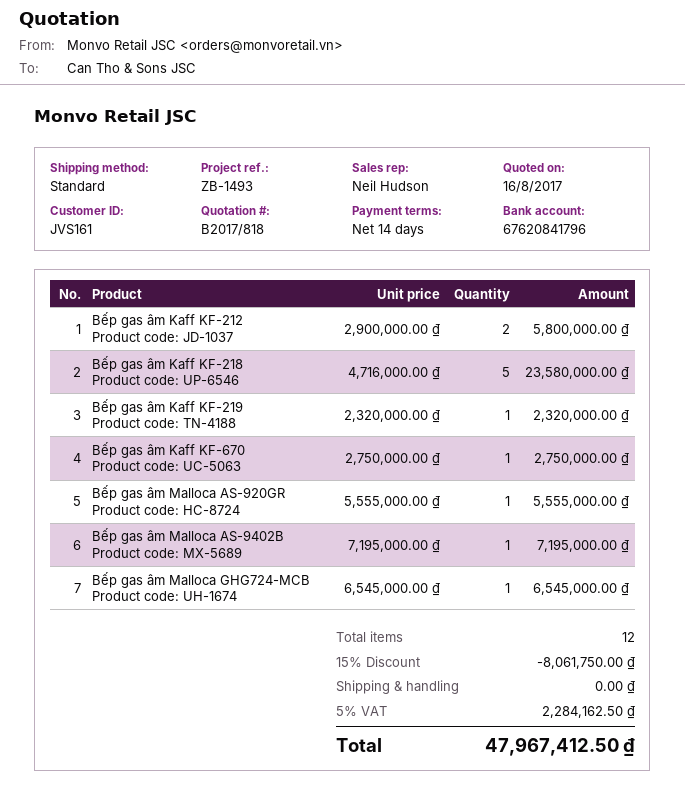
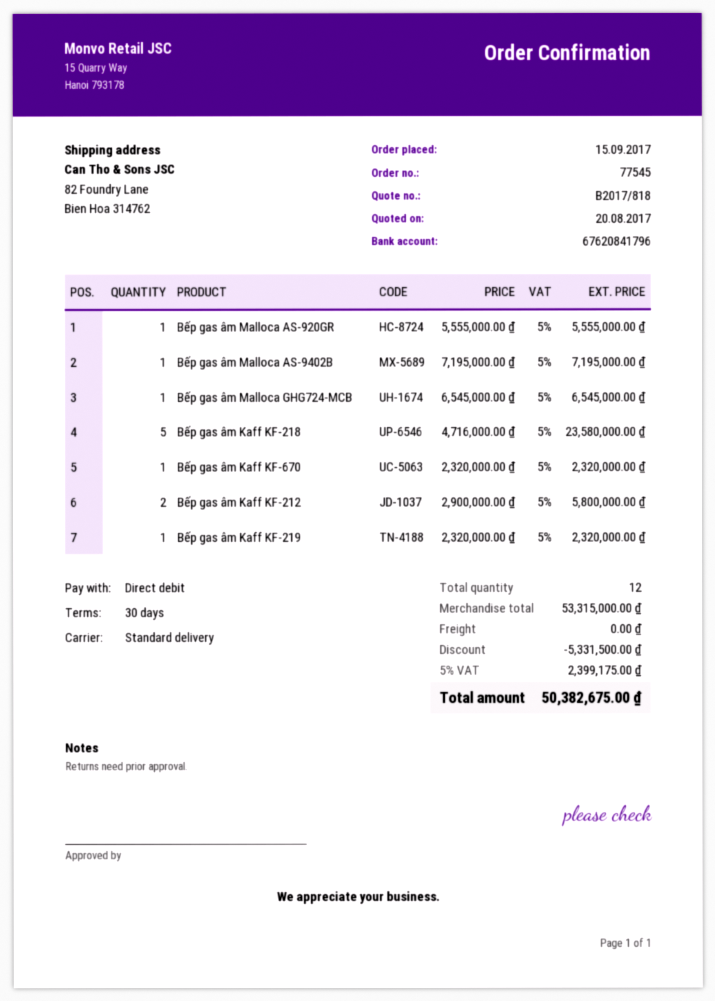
quote date: 2017-08-16 -> 2017-08-20
payment terms: 14 days -> 30 days
Bếp gas âm Kaff KF-670: 1 x 2750000.00 = 2750000.00 -> 1 x 2320000.00 = 2320000.00
discount: 8061750.00 -> 5331500.00
tax: 5% = 2284162.50 -> 5% = 2399175.00
total: 47967412.50 -> 50382675.00

